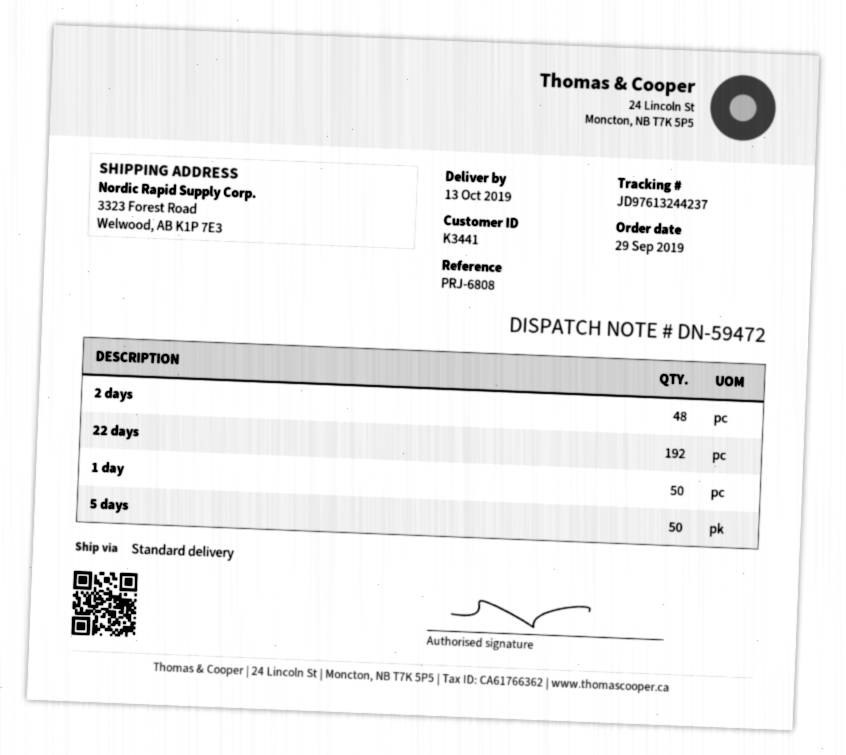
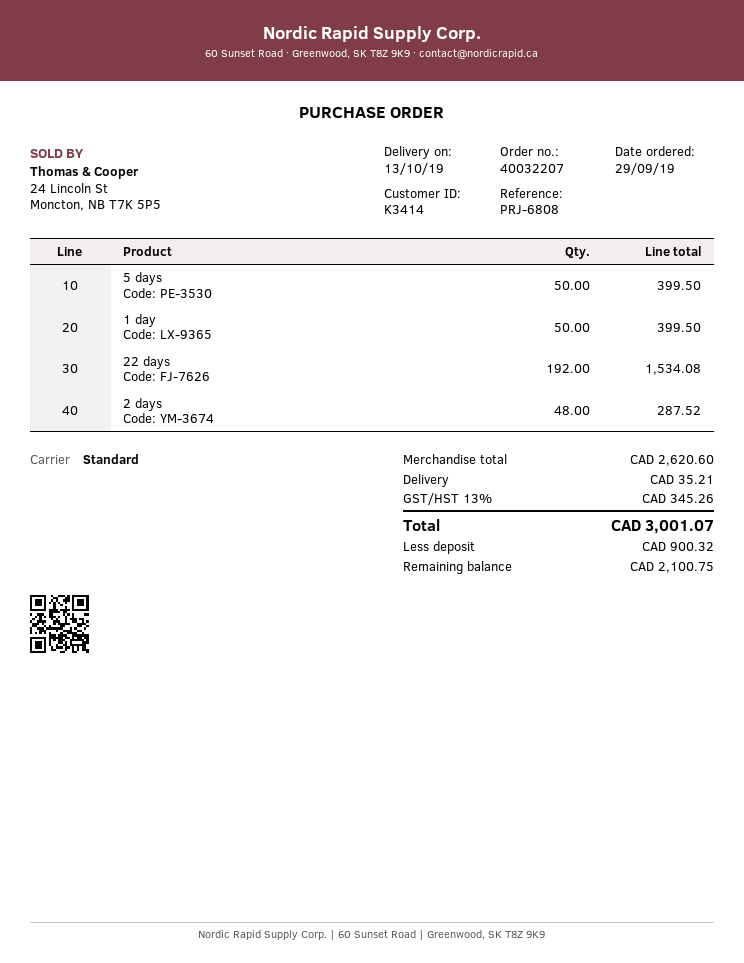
customer number: K3441 -> K3414

